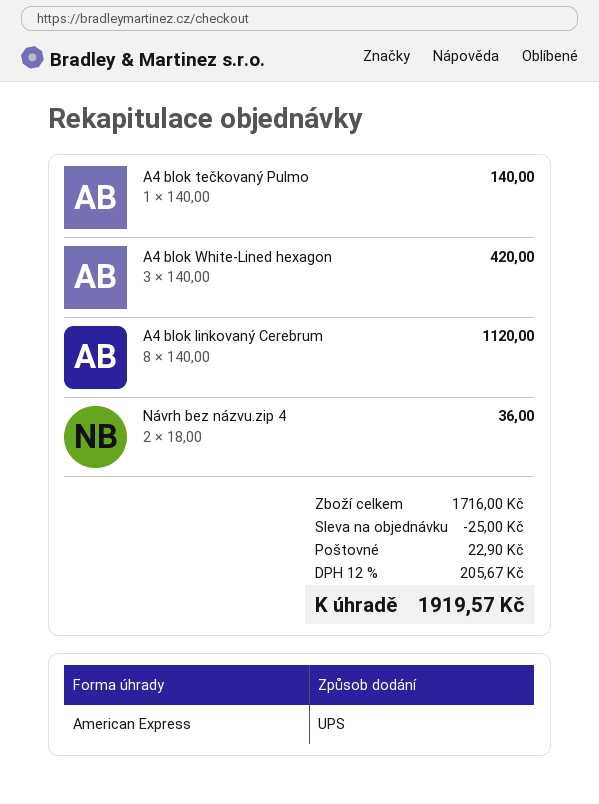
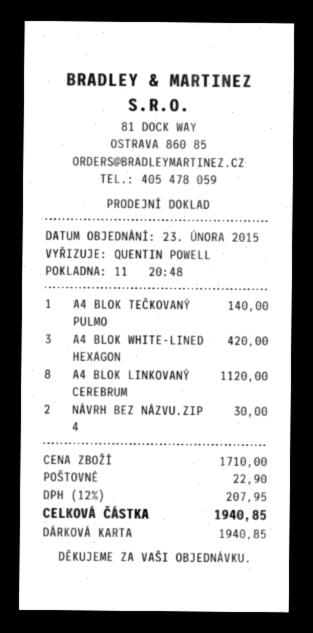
payment method: American Express -> gift card
Návrh bez názvu.zip 4: 2 for 36.00 -> 2 for 30.00
subtotal: 1716.00 -> 1710.00
discount: 25.00 -> none
tax: 12% = 205.67 -> 12% = 207.95
total: 1919.57 -> 1940.85

